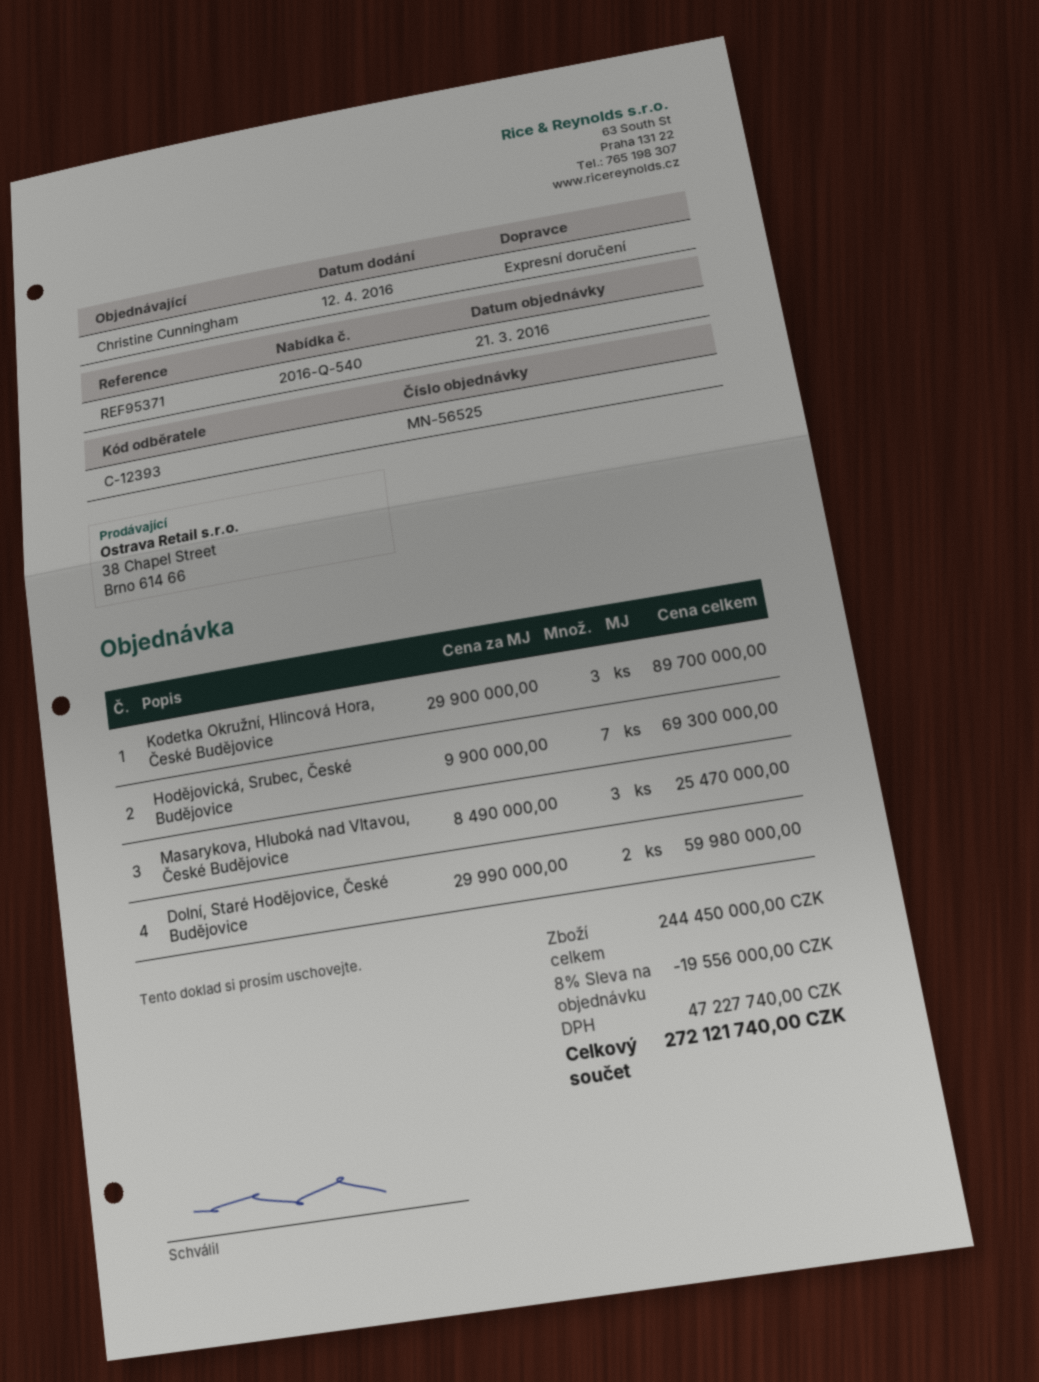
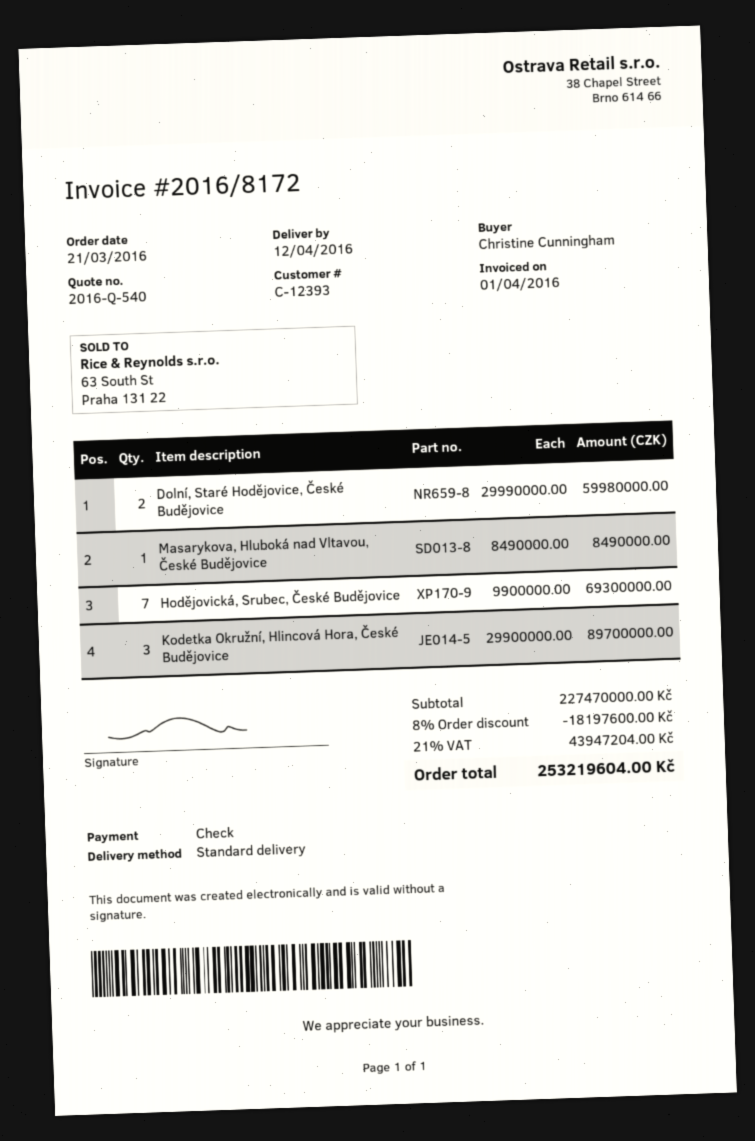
shipping method: express -> standard
Masarykova, Hluboká nad Vltavou, České Budějovice: 3 x 8490000.00 = 25470000.00 -> 1 x 8490000.00 = 8490000.00
subtotal: 244450000.00 -> 227470000.00
discount: 8% = 19556000.00 -> 8% = 18197600.00
tax: 47227740.00 -> 43947204.00
total: 272121740.00 -> 253219604.00

